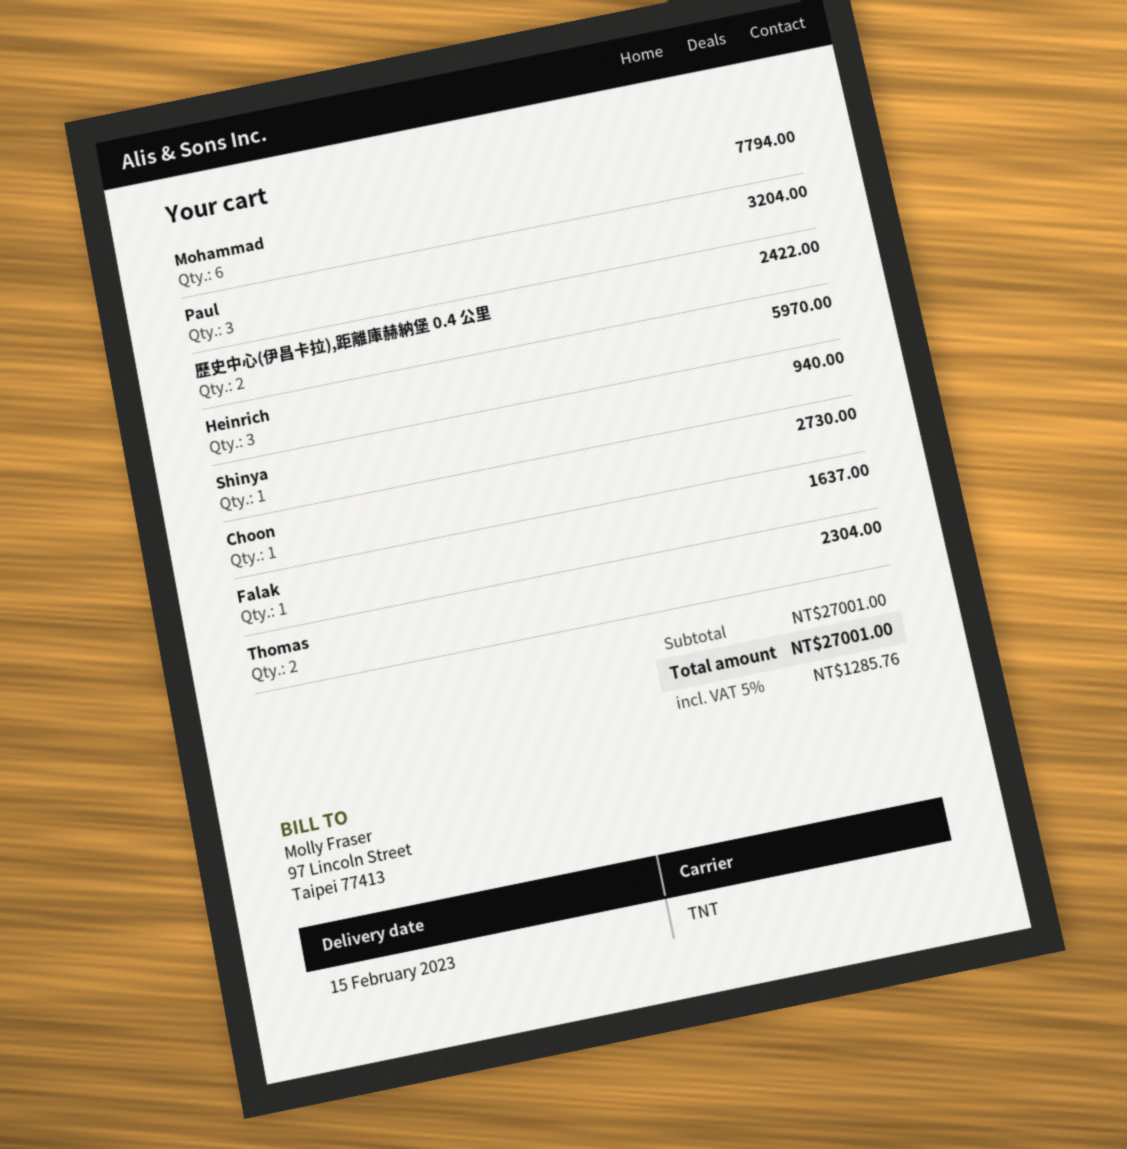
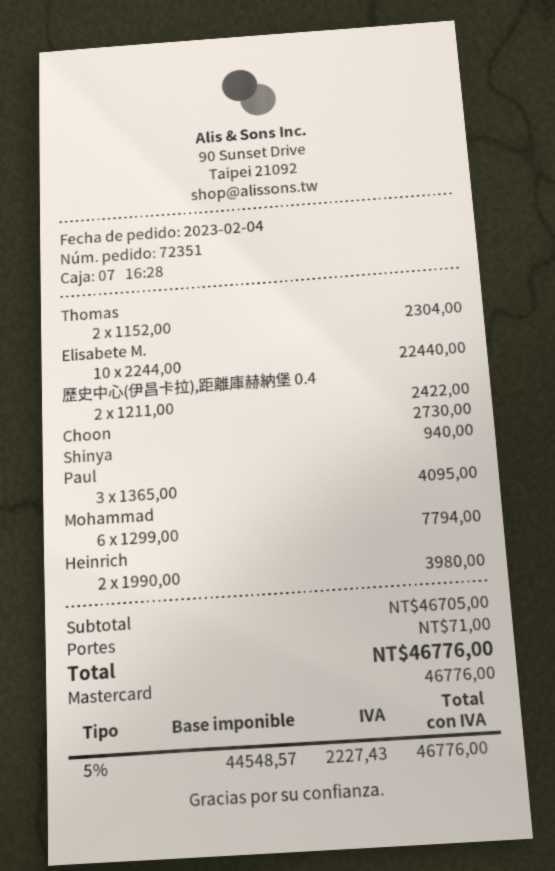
Paul: 3 for 3204.00 -> 3 for 4095.00
Heinrich: 3 for 5970.00 -> 2 for 3980.00
Falak: 1 for 1637.00 -> none
Elisabete M.: none -> 10 for 22440.00
subtotal: 27001.00 -> 46705.00
shipping: none -> 71.00
tax: 5% = 1285.76 -> 5% = 2227.43
total: 27001.00 -> 46776.00

